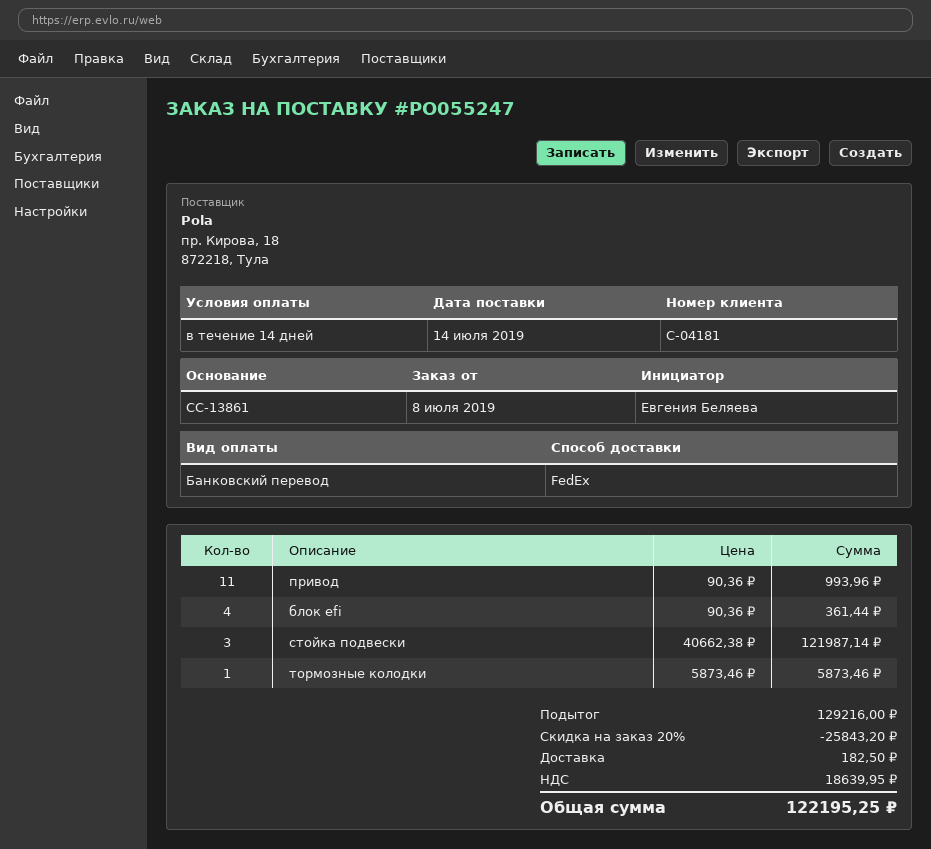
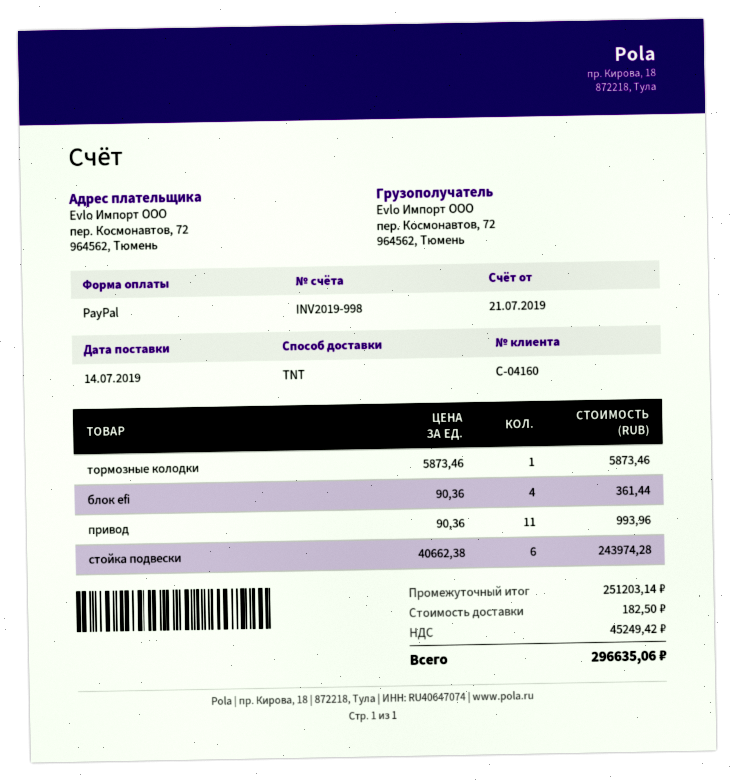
customer number: C-04181 -> C-04160
payment method: bank transfer -> PayPal
shipping method: FedEx -> TNT
стойка подвески: 3 x 40662.38 = 121987.14 -> 6 x 40662.38 = 243974.28
subtotal: 129216.00 -> 251203.14
discount: 20% = 25843.20 -> none
tax: 18639.95 -> 45249.42
total: 122195.25 -> 296635.06

